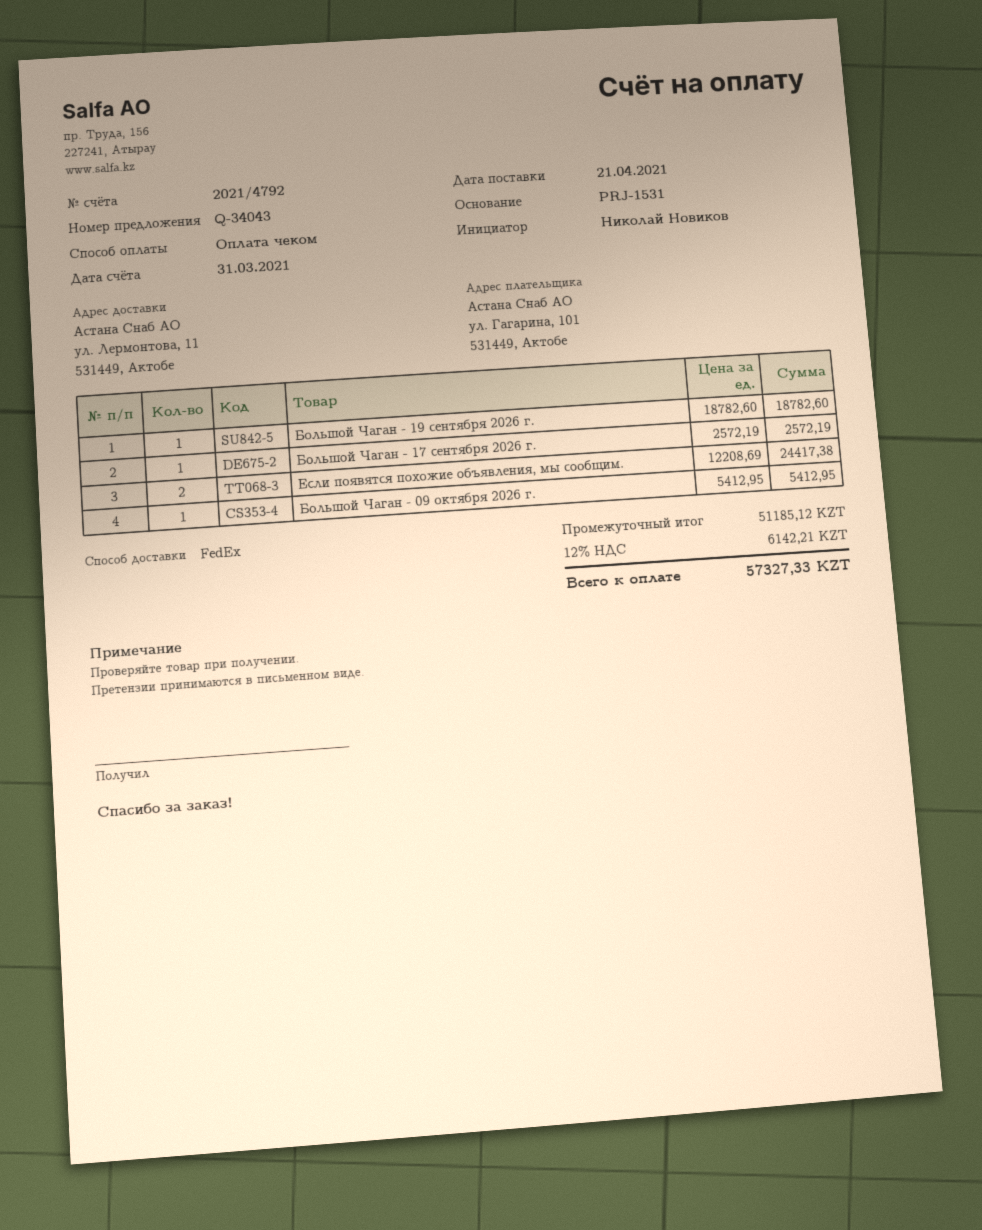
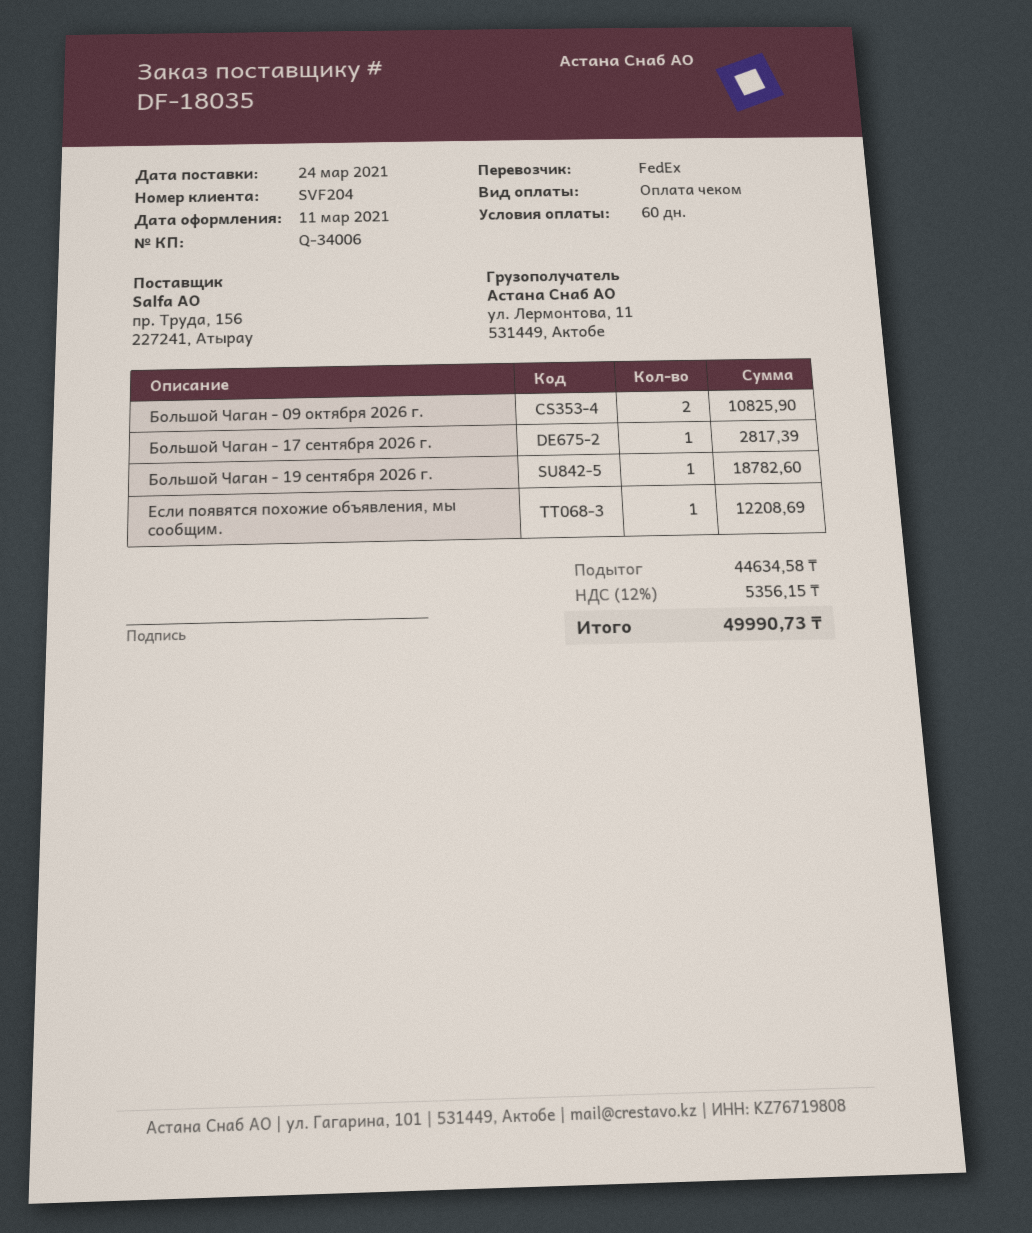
quote number: Q-34043 -> Q-34006
delivery date: 2021-04-21 -> 2021-03-24
Большой Чаган - 17 сентября 2026 г.: 1 for 2572.19 -> 1 for 2817.39
Если появятся похожие объявления, мы сообщим.: 2 for 24417.38 -> 1 for 12208.69
Большой Чаган - 09 октября 2026 г.: 1 for 5412.95 -> 2 for 10825.90
subtotal: 51185.12 -> 44634.58
tax: 12% = 6142.21 -> 12% = 5356.15
total: 57327.33 -> 49990.73

